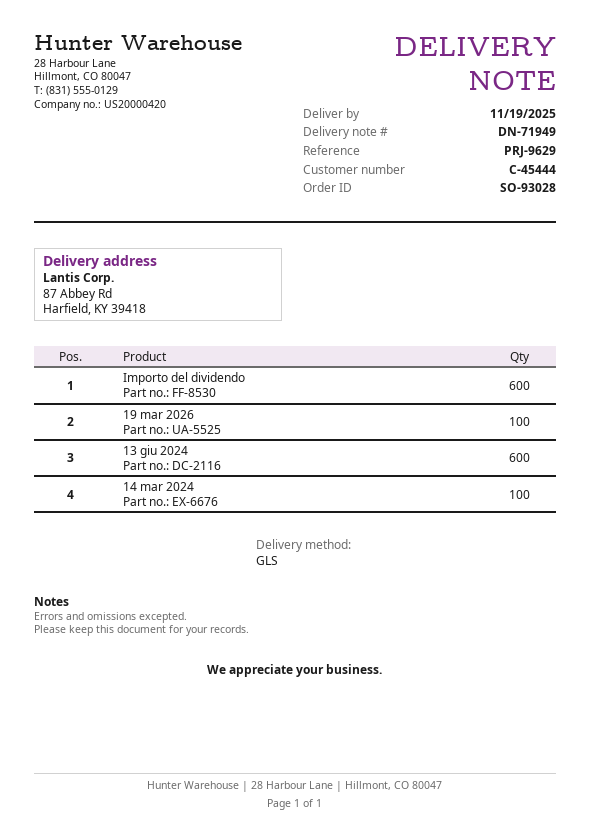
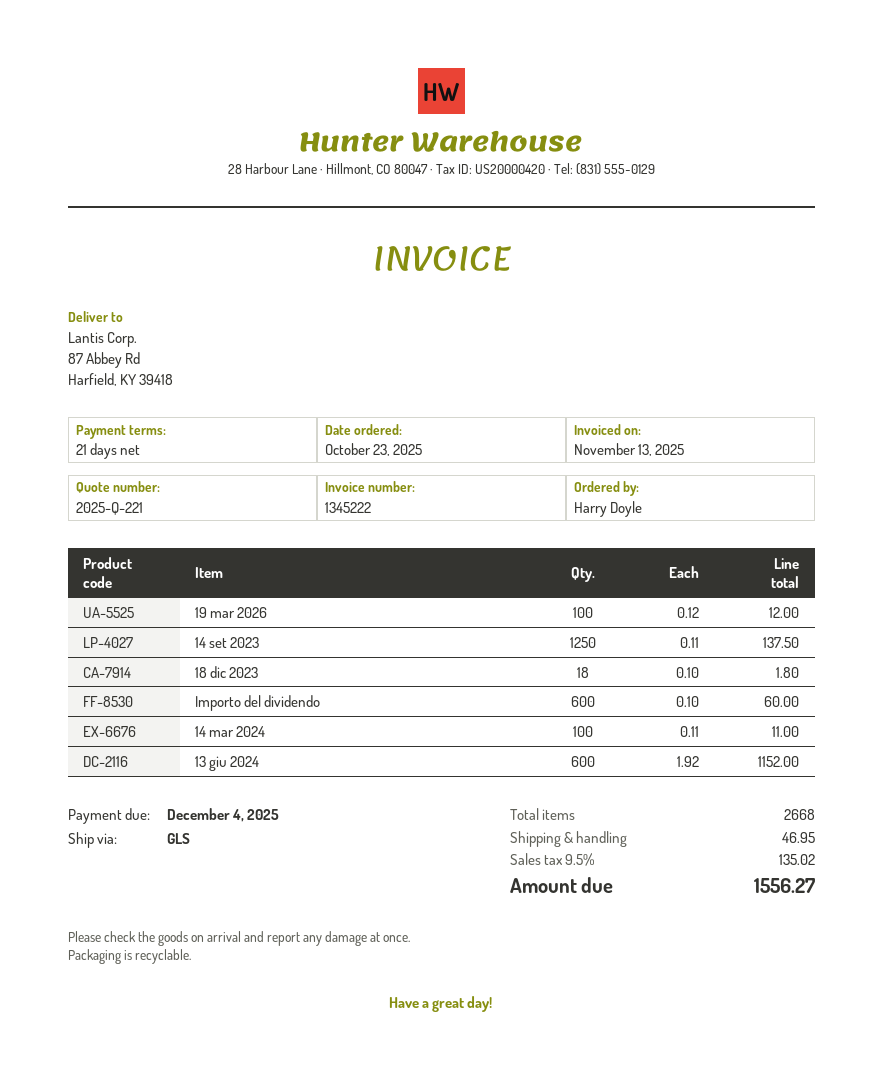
14 set 2023: none -> 1250
18 dic 2023: none -> 18

